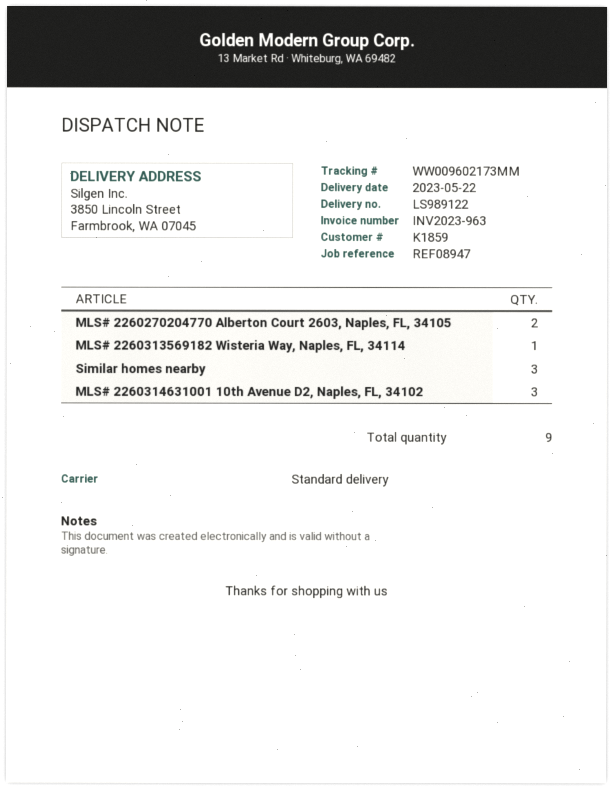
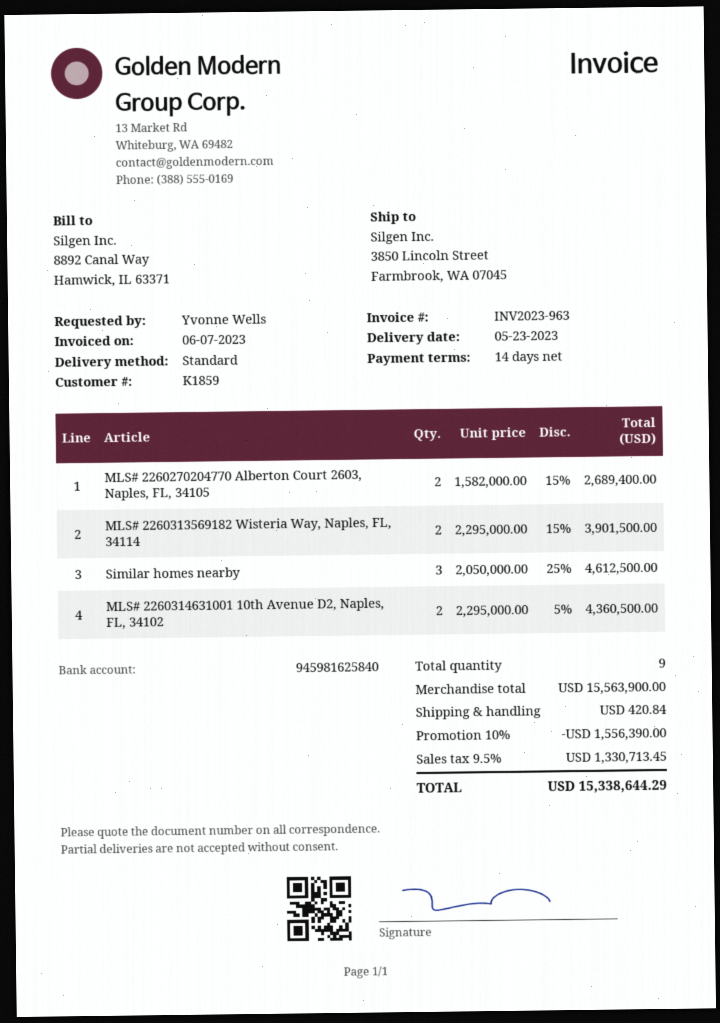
delivery date: 2023-05-22 -> 2023-05-23
MLS# 2260313569182 Wisteria Way, Naples, FL, 34114: 1 -> 2
MLS# 2260314631001 10th Avenue D2, Naples, FL, 34102: 3 -> 2

